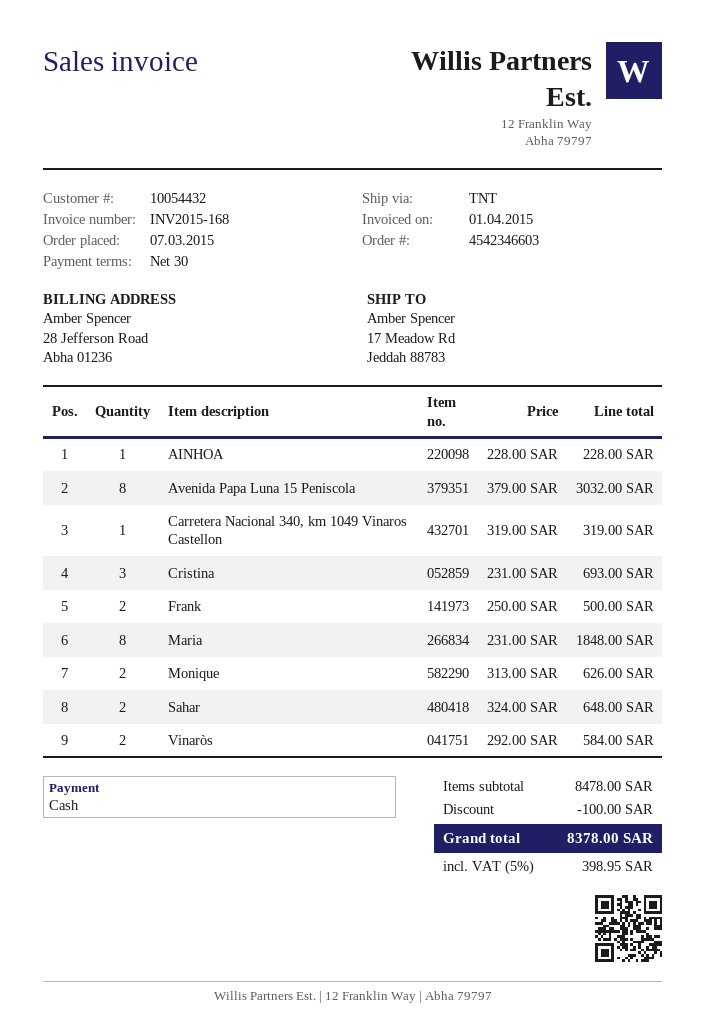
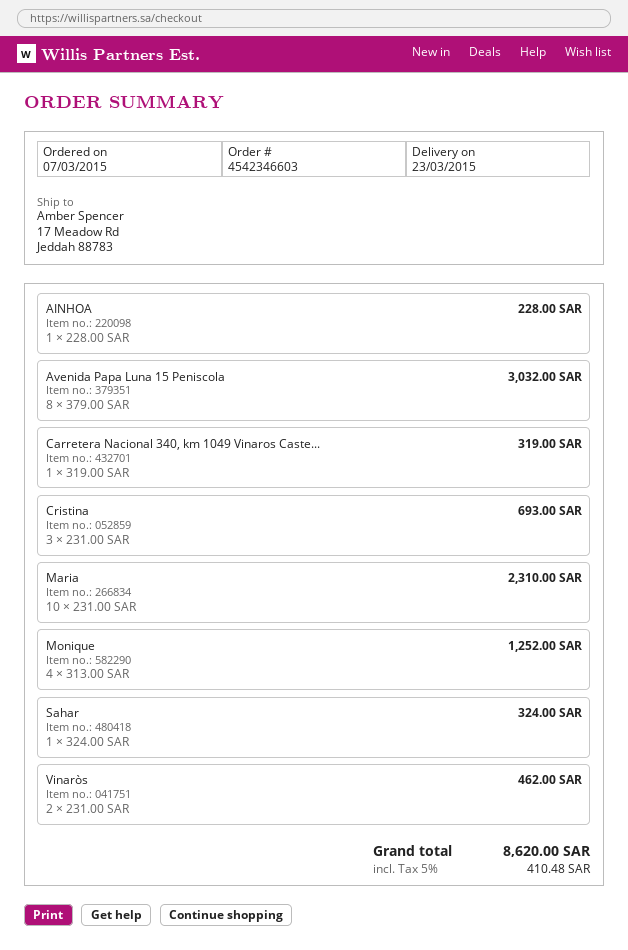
Frank: 2 x 250.00 = 500.00 -> none
Maria: 8 x 231.00 = 1848.00 -> 10 x 231.00 = 2310.00
Monique: 2 x 313.00 = 626.00 -> 4 x 313.00 = 1252.00
Sahar: 2 x 324.00 = 648.00 -> 1 x 324.00 = 324.00
Vinaròs: 2 x 292.00 = 584.00 -> 2 x 231.00 = 462.00
discount: 100.00 -> none
tax: 5% = 398.95 -> 5% = 410.48
total: 8378.00 -> 8620.00

